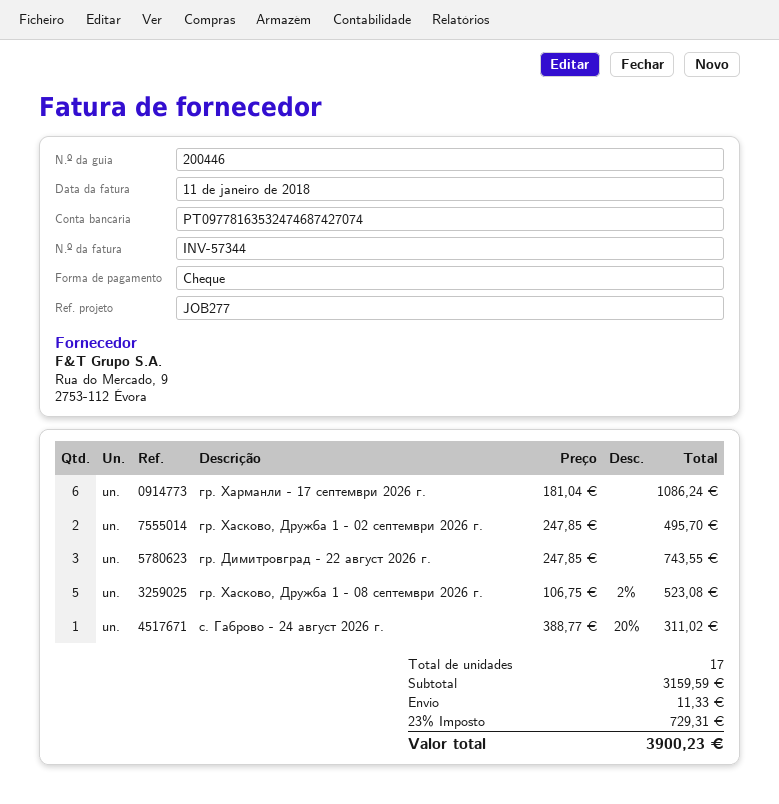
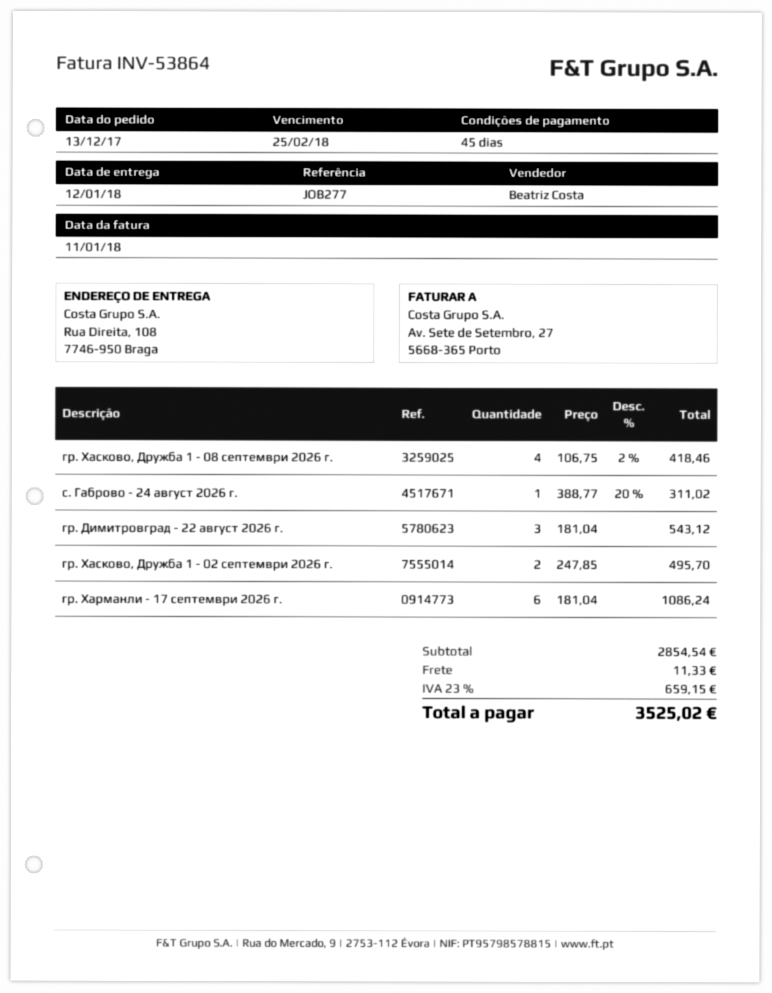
invoice number: INV-57344 -> INV-53864
гр. Димитровград - 22 август 2026 г.: 3 x 247.85 = 743.55 -> 3 x 181.04 = 543.12
гр. Хасково, Дружба 1 - 08 септември 2026 г.: 5 x 106.75 - 2% = 523.08 -> 4 x 106.75 - 2% = 418.46
subtotal: 3159.59 -> 2854.54
tax: 23% = 729.31 -> 23% = 659.15
total: 3900.23 -> 3525.02

